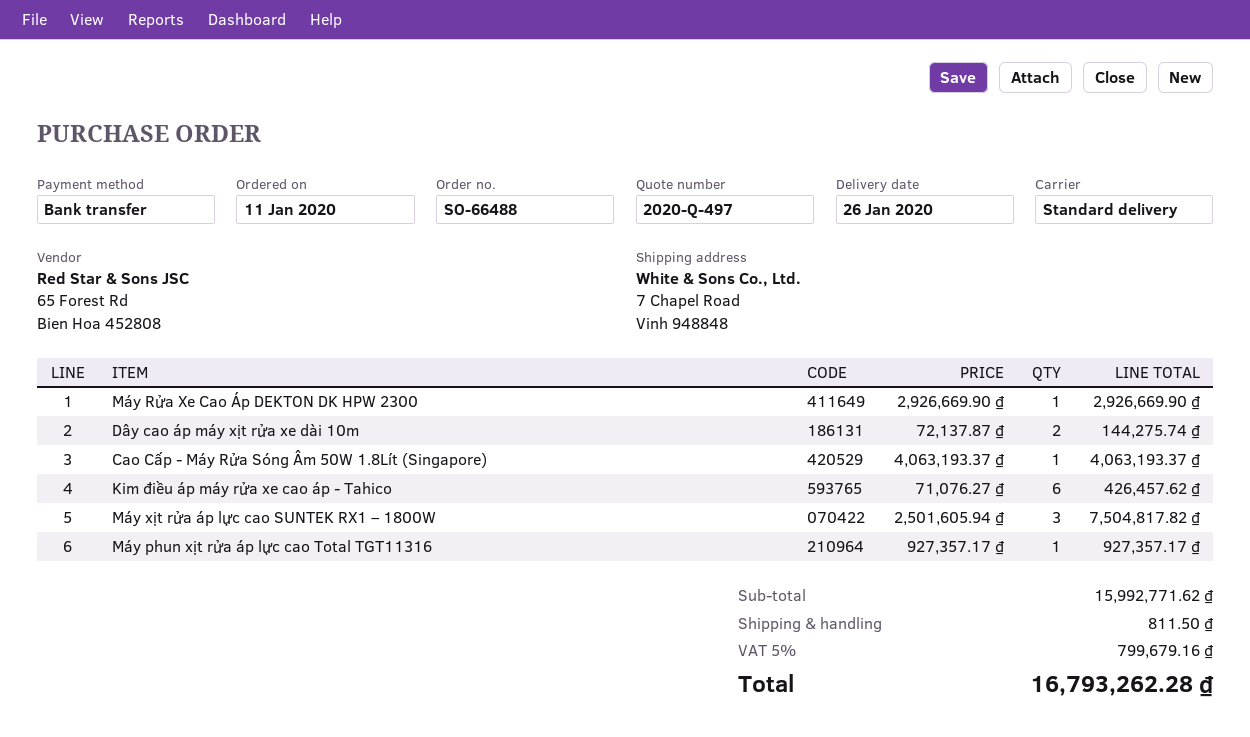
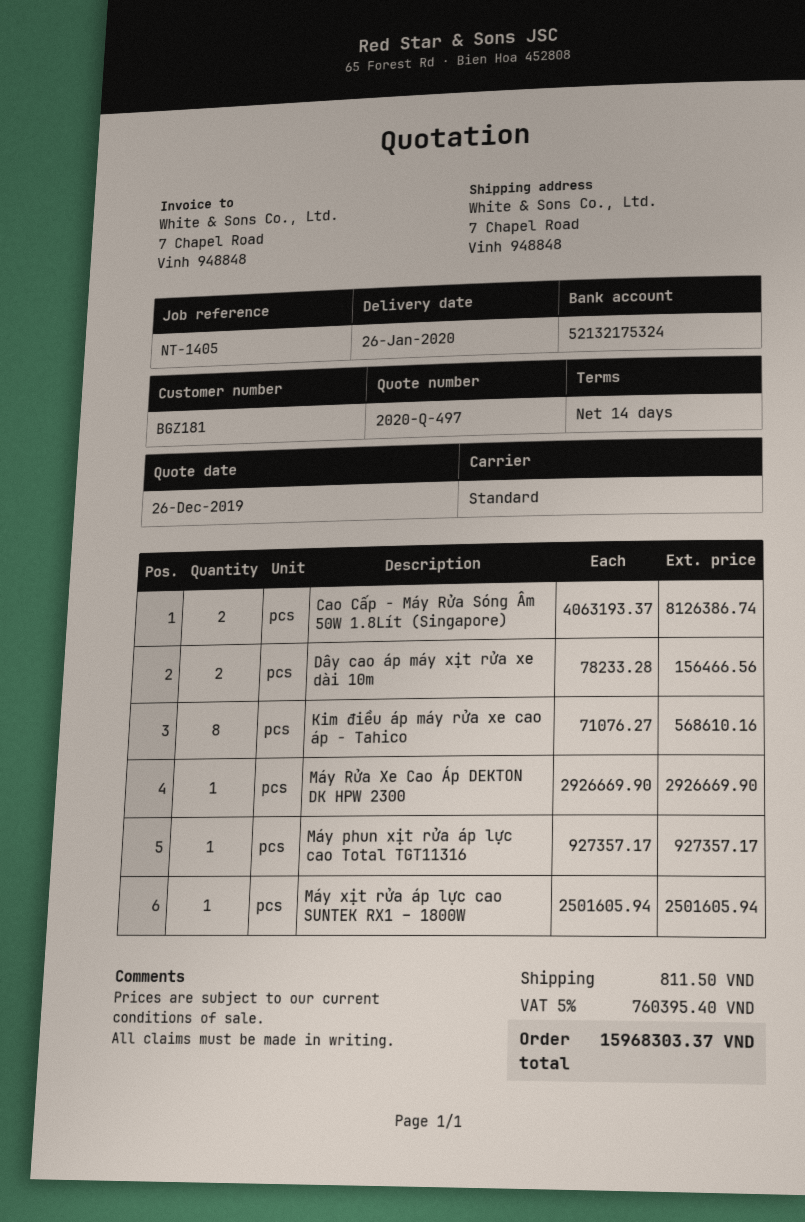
Dây cao áp máy xịt rửa xe dài 10m: 2 x 72137.87 = 144275.74 -> 2 x 78233.28 = 156466.56
Cao Cấp - Máy Rửa Sóng Âm 50W 1.8Lít (Singapore): 1 x 4063193.37 = 4063193.37 -> 2 x 4063193.37 = 8126386.74
Kim điều áp máy rửa xe cao áp - Tahico: 6 x 71076.27 = 426457.62 -> 8 x 71076.27 = 568610.16
Máy xịt rửa áp lực cao SUNTEK RX1 – 1800W: 3 x 2501605.94 = 7504817.82 -> 1 x 2501605.94 = 2501605.94
tax: 5% = 799679.16 -> 5% = 760395.40
total: 16793262.28 -> 15968303.37

